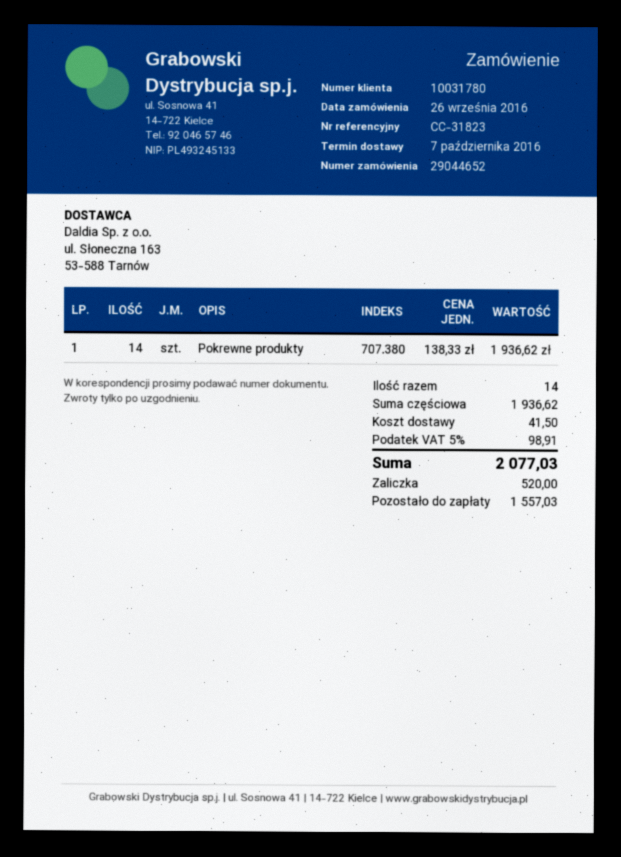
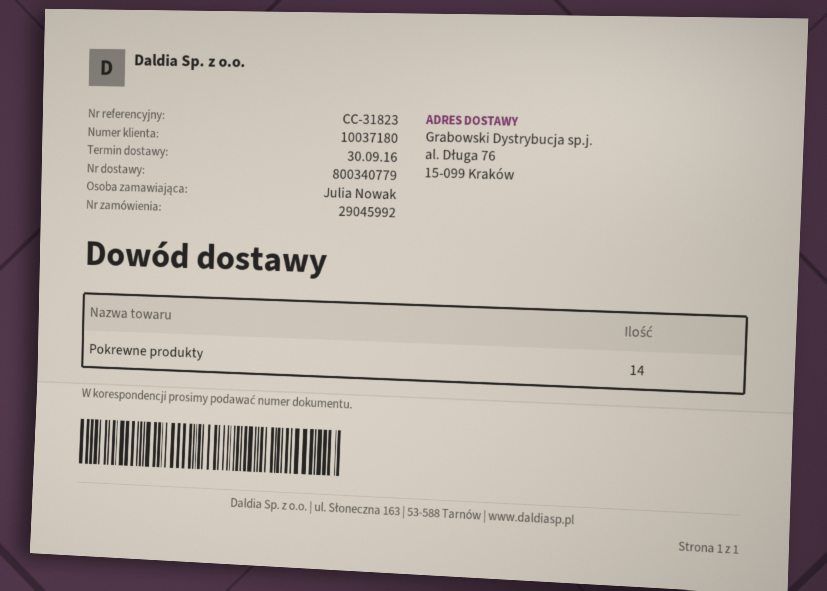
order number: 29044652 -> 29045992
delivery date: 2016-10-07 -> 2016-09-30
customer number: 10031780 -> 10037180

